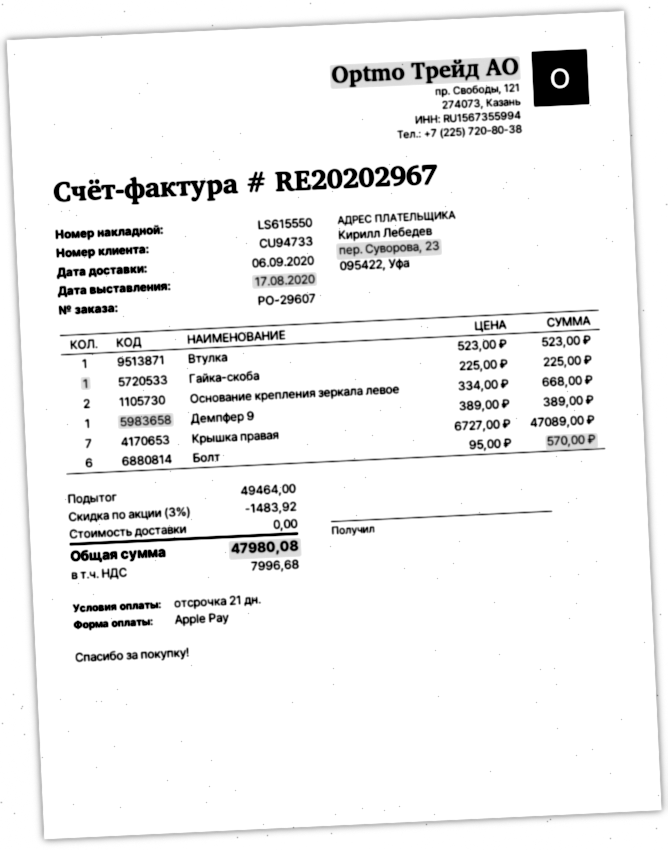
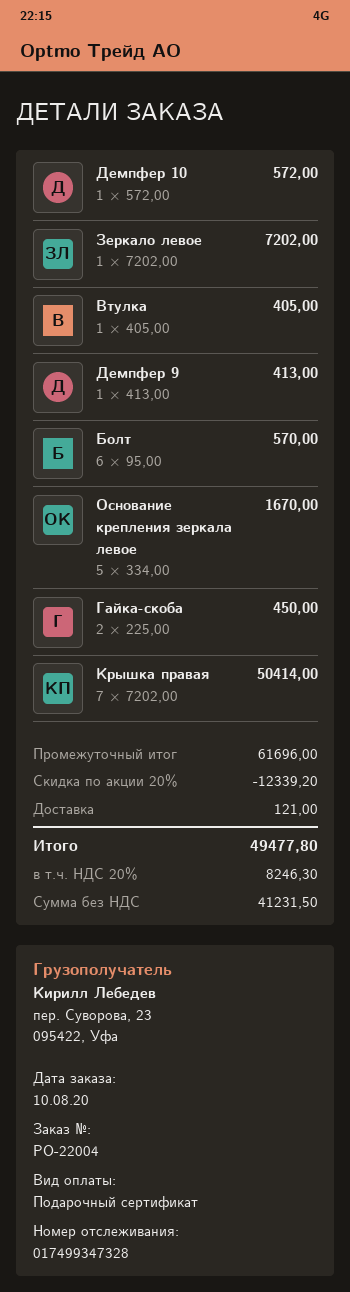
order number: PO-29607 -> PO-22004
payment method: Apple Pay -> gift card
Втулка: 1 x 523.00 = 523.00 -> 1 x 405.00 = 405.00
Гайка-скоба: 1 x 225.00 = 225.00 -> 2 x 225.00 = 450.00
Основание крепления зеркала левое: 2 x 334.00 = 668.00 -> 5 x 334.00 = 1670.00
Демпфер 9: 1 x 389.00 = 389.00 -> 1 x 413.00 = 413.00
Крышка правая: 7 x 6727.00 = 47089.00 -> 7 x 7202.00 = 50414.00
Демпфер 10: none -> 1 x 572.00 = 572.00
Зеркало левое: none -> 1 x 7202.00 = 7202.00
subtotal: 49464.00 -> 61696.00
discount: 3% = 1483.92 -> 20% = 12339.20
shipping: 0.00 -> 121.00
tax: 7996.68 -> 8246.30
total: 47980.08 -> 49477.80

